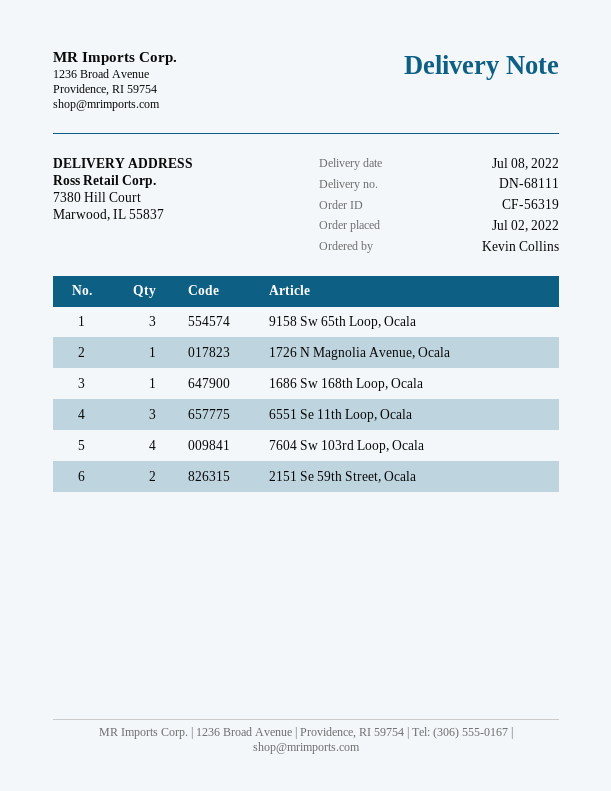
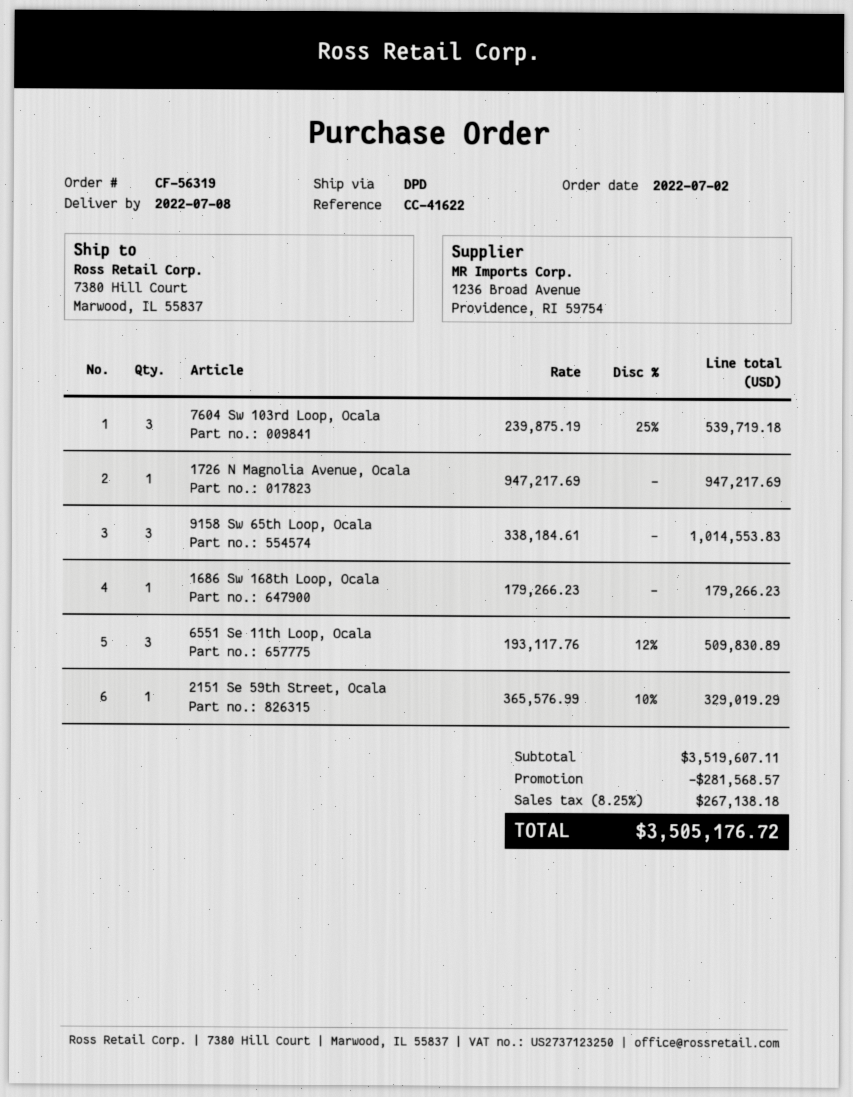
7604 Sw 103rd Loop, Ocala: 4 -> 3
2151 Se 59th Street, Ocala: 2 -> 1

